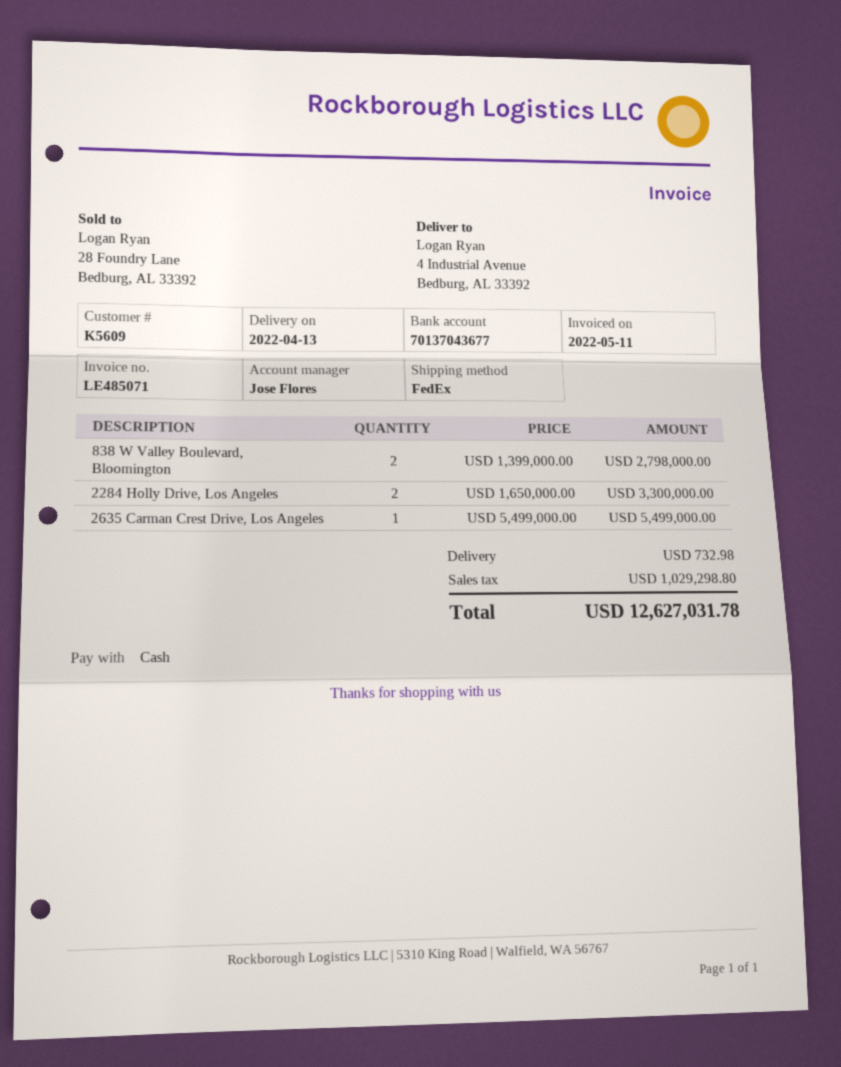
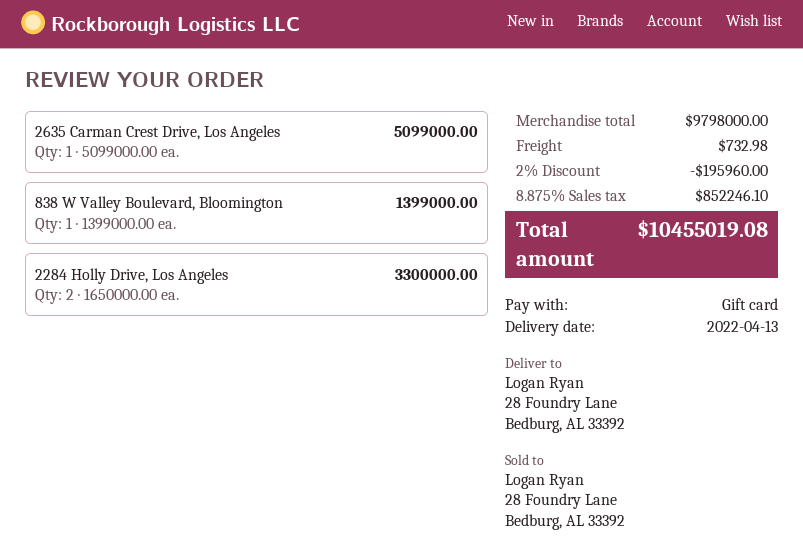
payment method: cash -> gift card
ship to: 4 Industrial Avenue, Bedburg, AL 33392 -> 28 Foundry Lane, Bedburg, AL 33392
838 W Valley Boulevard, Bloomington: 2 x 1399000.00 = 2798000.00 -> 1 x 1399000.00 = 1399000.00
2635 Carman Crest Drive, Los Angeles: 1 x 5499000.00 = 5499000.00 -> 1 x 5099000.00 = 5099000.00
discount: none -> 2% = 195960.00
tax: 1029298.80 -> 852246.10
total: 12627031.78 -> 10455019.08

